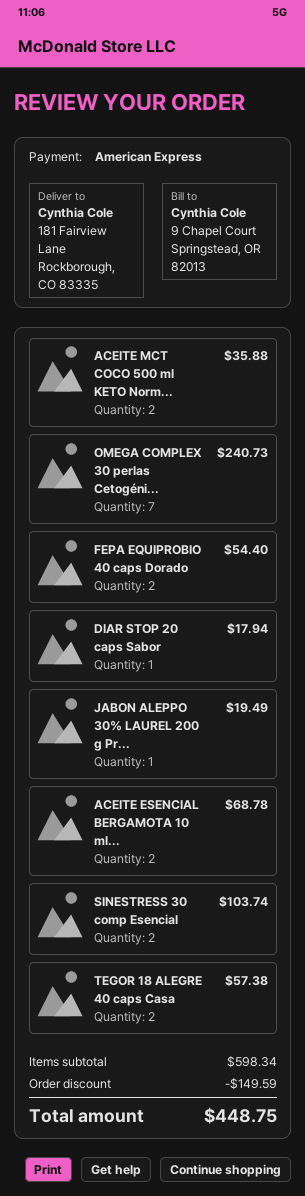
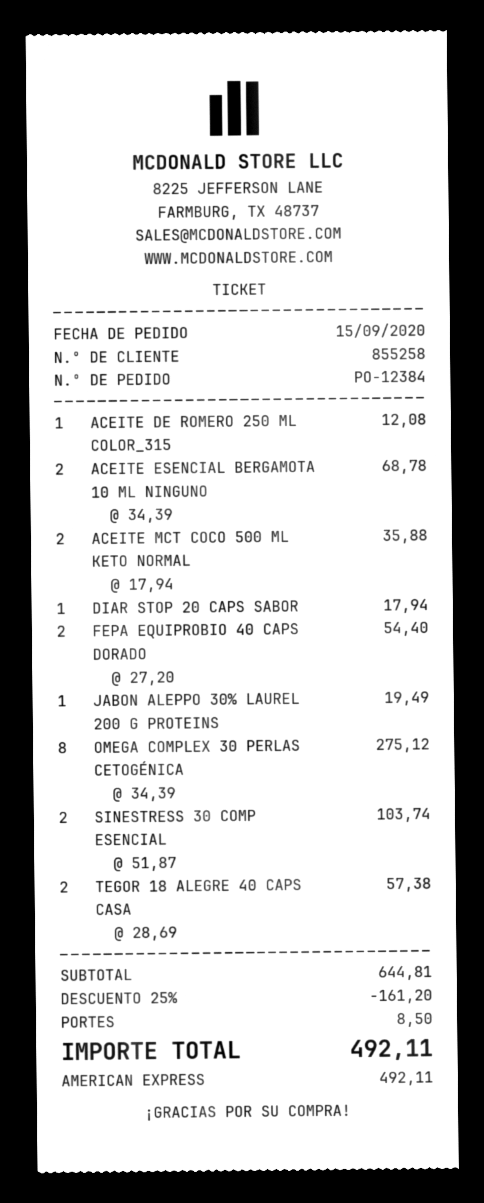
OMEGA COMPLEX 30 perlas Cetogéni...: 7 for 240.73 -> 8 for 275.12
ACEITE DE ROMERO 250 ML COLOR_315: none -> 1 for 12.08
subtotal: 598.34 -> 644.81
discount: 149.59 -> 161.20
shipping: none -> 8.50
total: 448.75 -> 492.11

